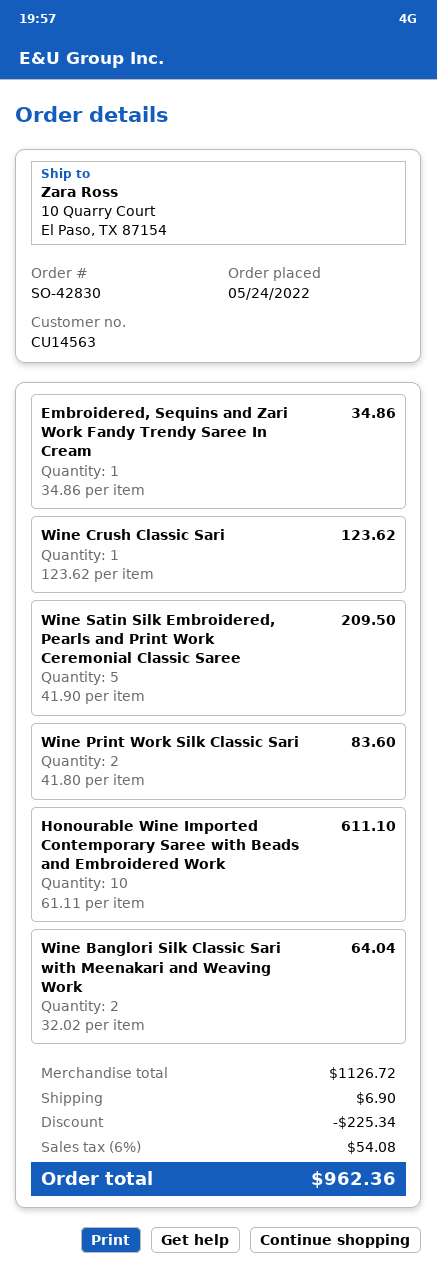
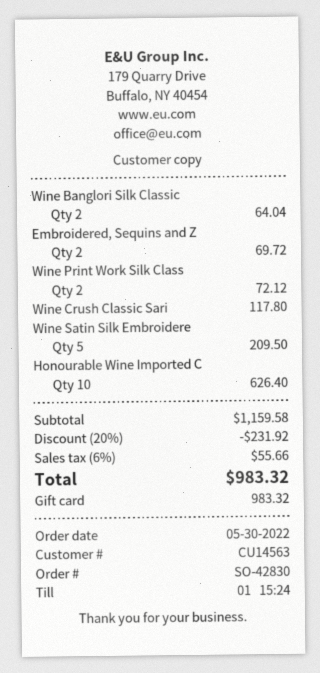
order date: 2022-05-24 -> 2022-05-30
Embroidered, Sequins and Zari Work Fandy Trendy Saree In Cream: 1 for 34.86 -> 2 for 69.72
Wine Crush Classic Sari: 1 for 123.62 -> 1 for 117.80
Wine Print Work Silk Classic Sari: 2 for 83.60 -> 2 for 72.12
Honourable Wine Imported Contemporary Saree with Beads and Embroidered Work: 10 for 611.10 -> 10 for 626.40
subtotal: 1126.72 -> 1159.58
discount: 225.34 -> 231.92
shipping: 6.90 -> none
tax: 6% = 54.08 -> 6% = 55.66
total: 962.36 -> 983.32

